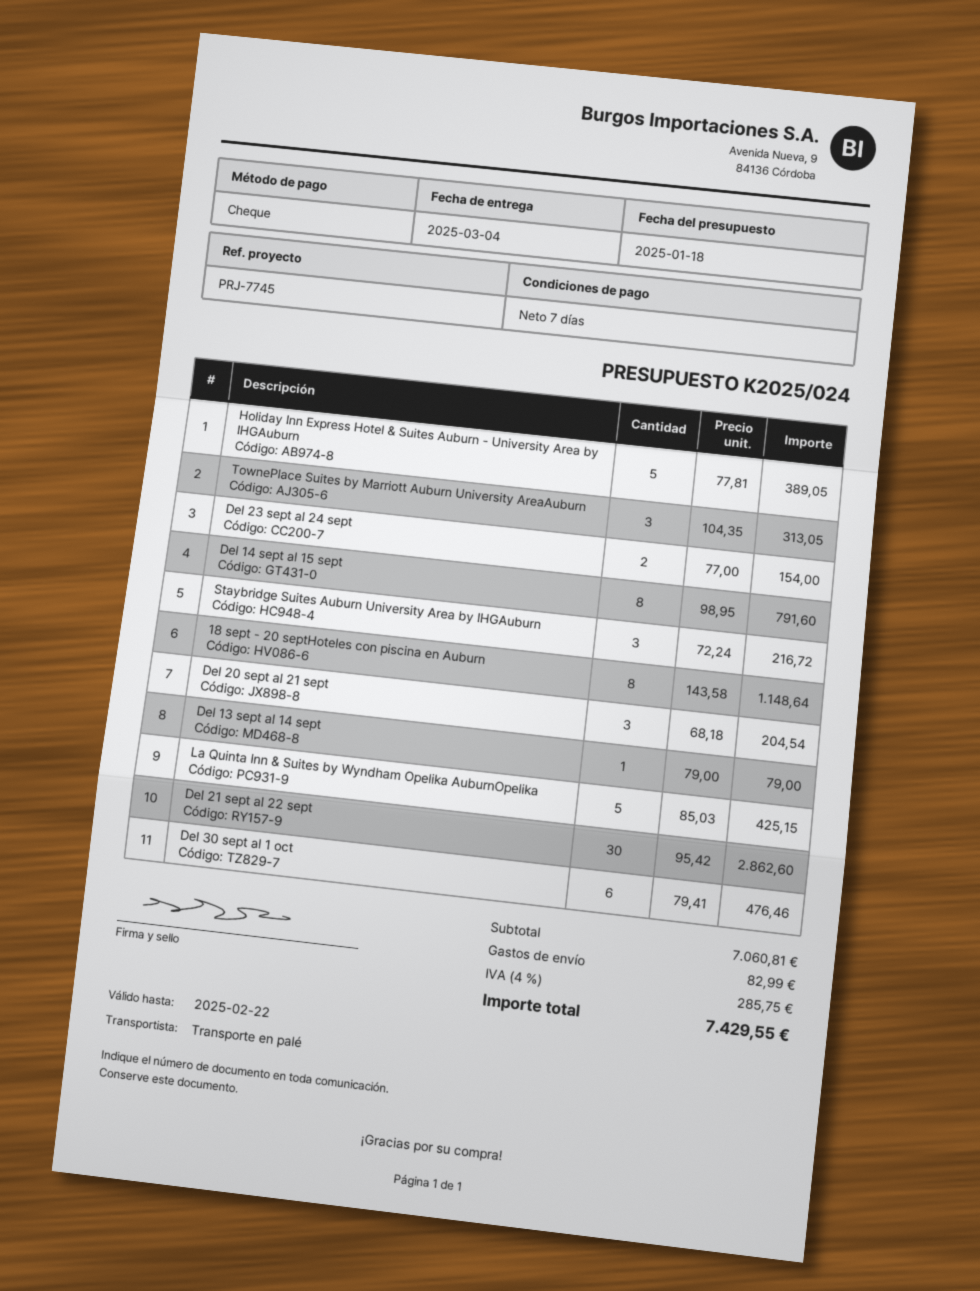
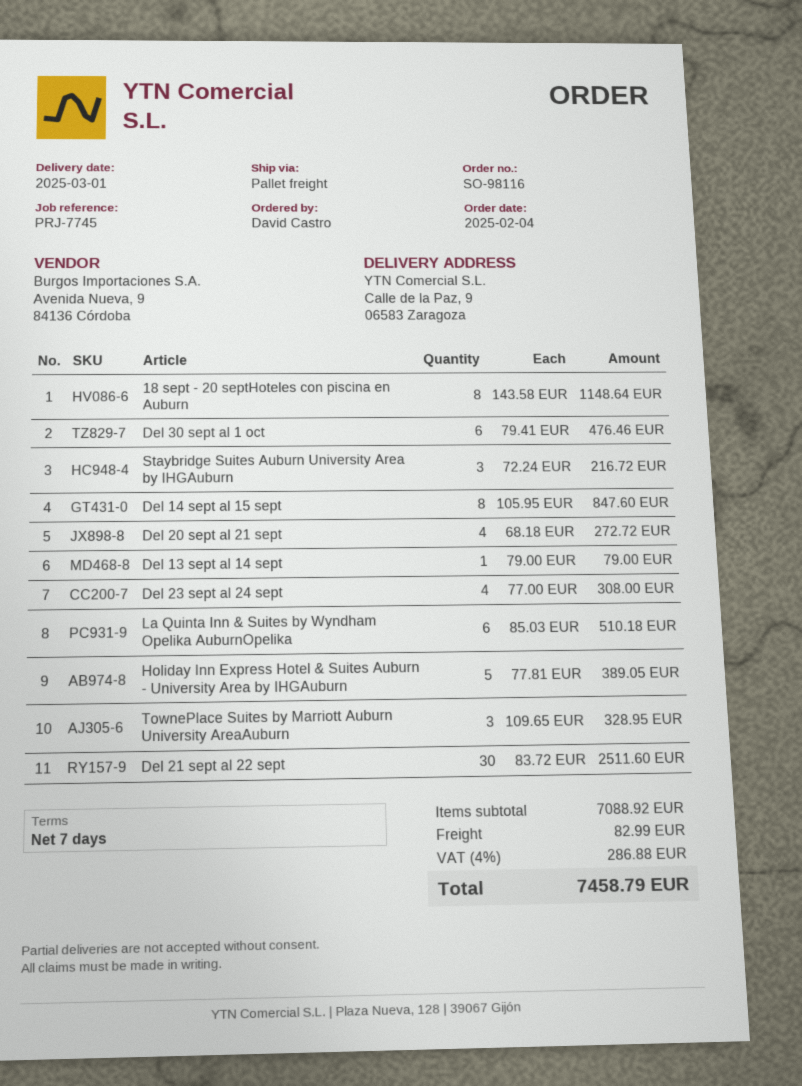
delivery date: 2025-03-04 -> 2025-03-01
TownePlace Suites by Marriott Auburn University AreaAuburn: 3 x 104.35 = 313.05 -> 3 x 109.65 = 328.95
Del 23 sept al 24 sept: 2 x 77.00 = 154.00 -> 4 x 77.00 = 308.00
Del 14 sept al 15 sept: 8 x 98.95 = 791.60 -> 8 x 105.95 = 847.60
Del 20 sept al 21 sept: 3 x 68.18 = 204.54 -> 4 x 68.18 = 272.72
La Quinta Inn & Suites by Wyndham Opelika AuburnOpelika: 5 x 85.03 = 425.15 -> 6 x 85.03 = 510.18
Del 21 sept al 22 sept: 30 x 95.42 = 2862.60 -> 30 x 83.72 = 2511.60
subtotal: 7060.81 -> 7088.92
tax: 4% = 285.75 -> 4% = 286.88
total: 7429.55 -> 7458.79

